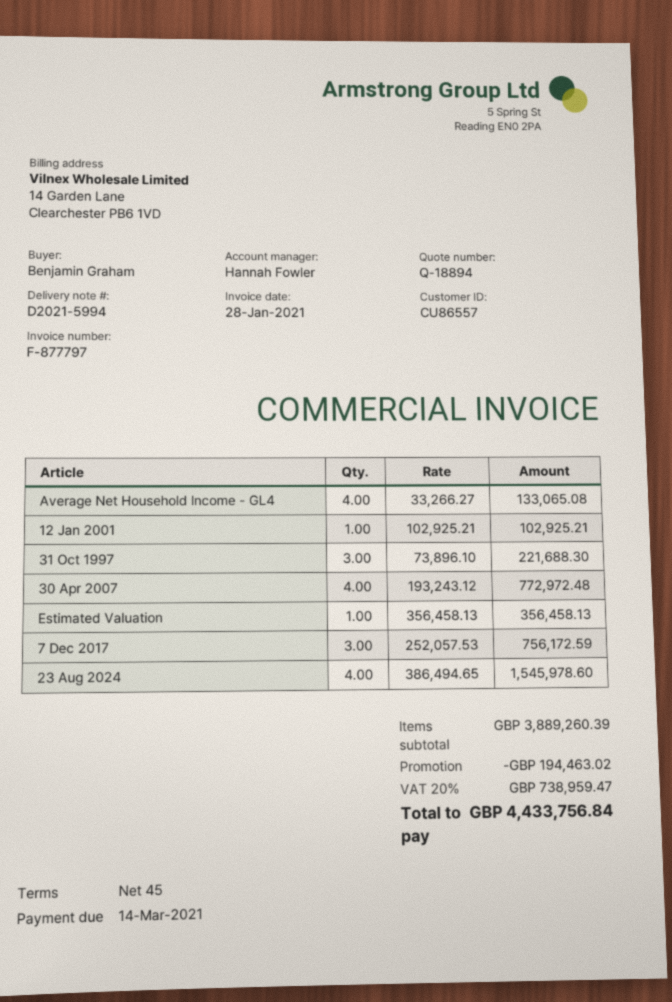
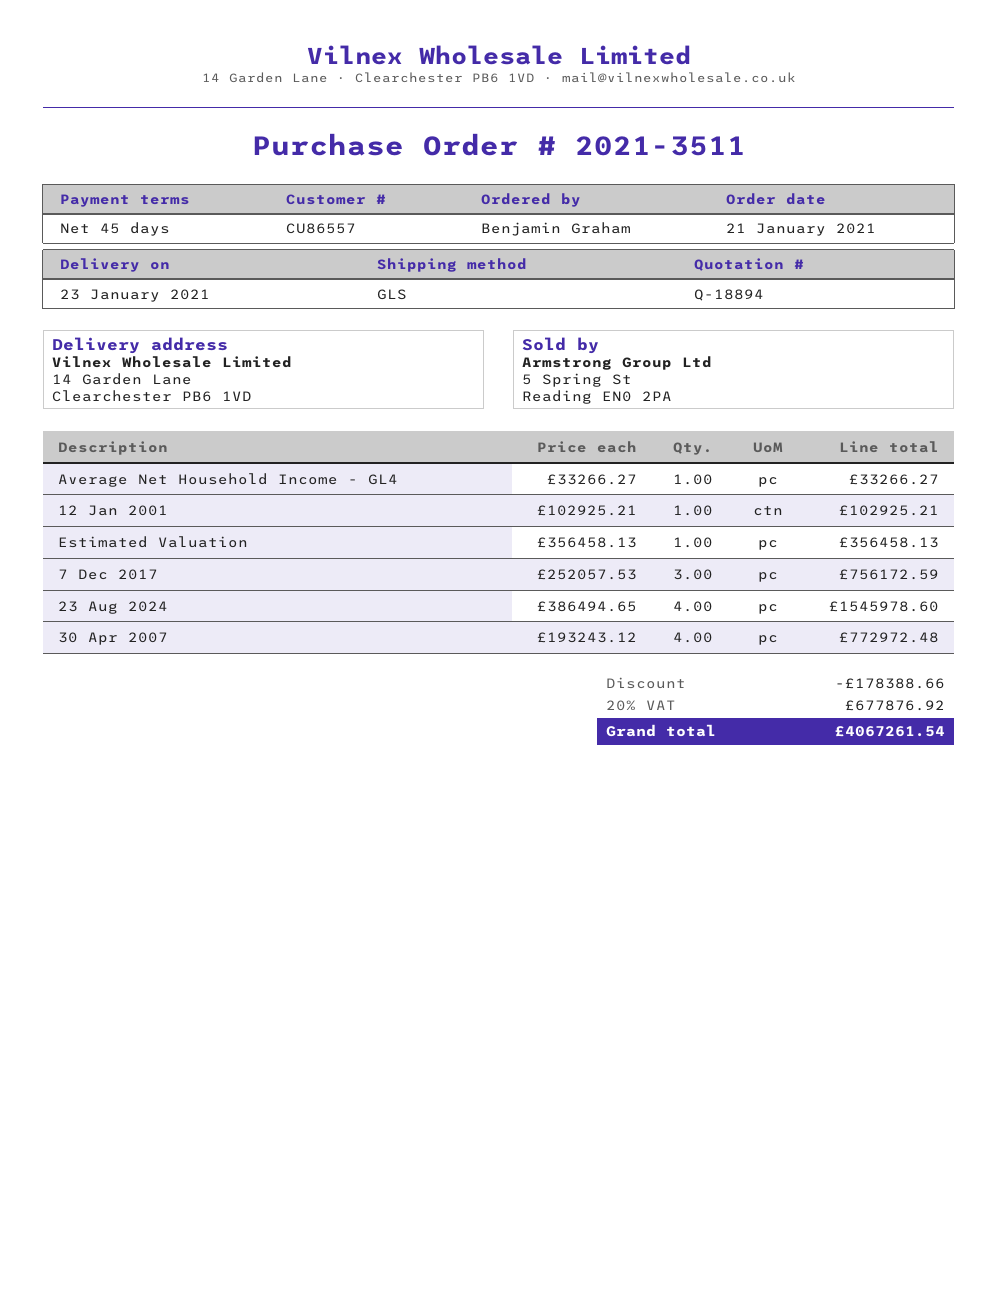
Average Net Household Income - GL4: 4 x 33266.27 = 133065.08 -> 1 x 33266.27 = 33266.27
31 Oct 1997: 3 x 73896.10 = 221688.30 -> none
discount: 194463.02 -> 178388.66
tax: 20% = 738959.47 -> 20% = 677876.92
total: 4433756.84 -> 4067261.54

